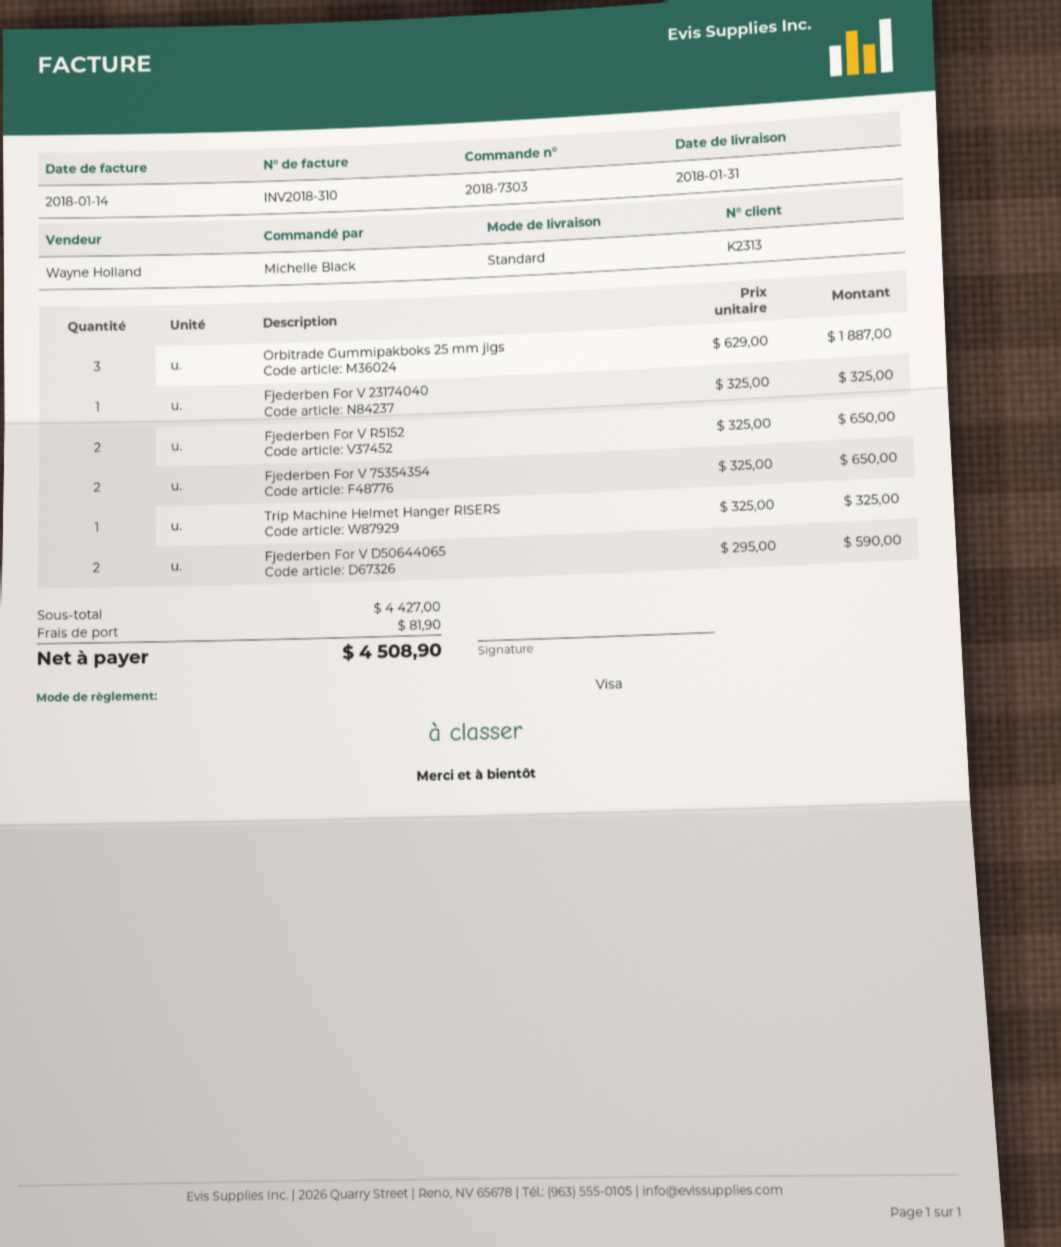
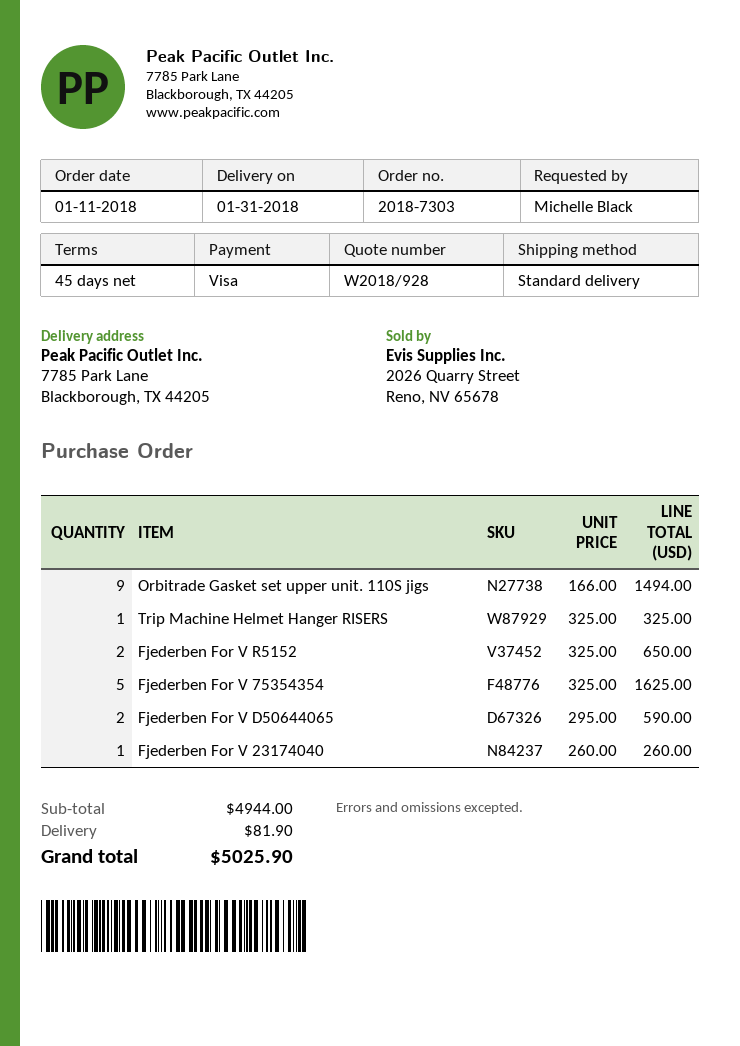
Orbitrade Gummipakboks 25 mm jigs: 3 x 629.00 = 1887.00 -> none
Fjederben For V 23174040: 1 x 325.00 = 325.00 -> 1 x 260.00 = 260.00
Fjederben For V 75354354: 2 x 325.00 = 650.00 -> 5 x 325.00 = 1625.00
Orbitrade Gasket set upper unit. 110S jigs: none -> 9 x 166.00 = 1494.00
subtotal: 4427.00 -> 4944.00
total: 4508.90 -> 5025.90

